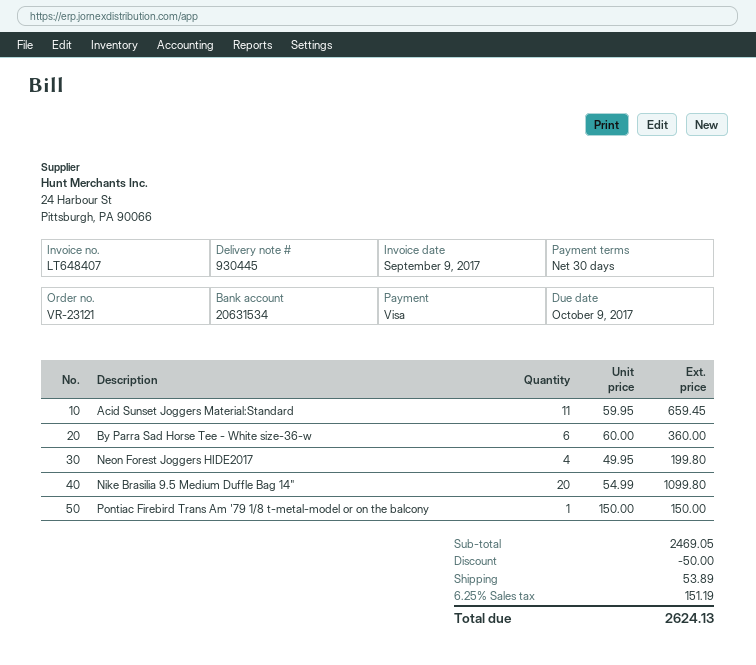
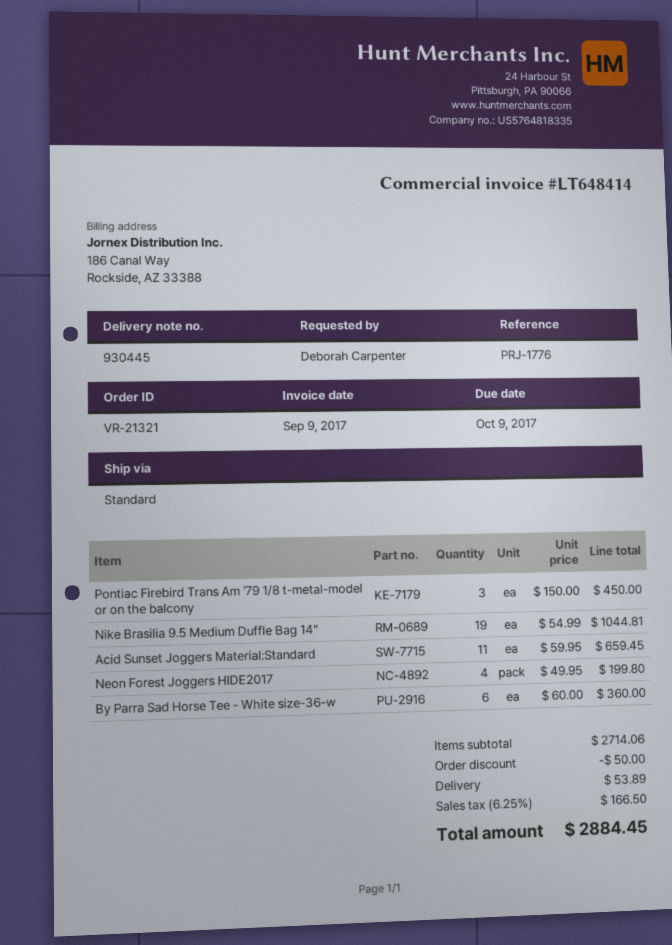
order number: VR-23121 -> VR-21321
invoice number: LT648407 -> LT648414
Nike Brasilia 9.5 Medium Duffle Bag 14": 20 x 54.99 = 1099.80 -> 19 x 54.99 = 1044.81
Pontiac Firebird Trans Am '79 1/8 t-metal-model or on the balcony: 1 x 150.00 = 150.00 -> 3 x 150.00 = 450.00
subtotal: 2469.05 -> 2714.06
tax: 6.25% = 151.19 -> 6.25% = 166.50
total: 2624.13 -> 2884.45

